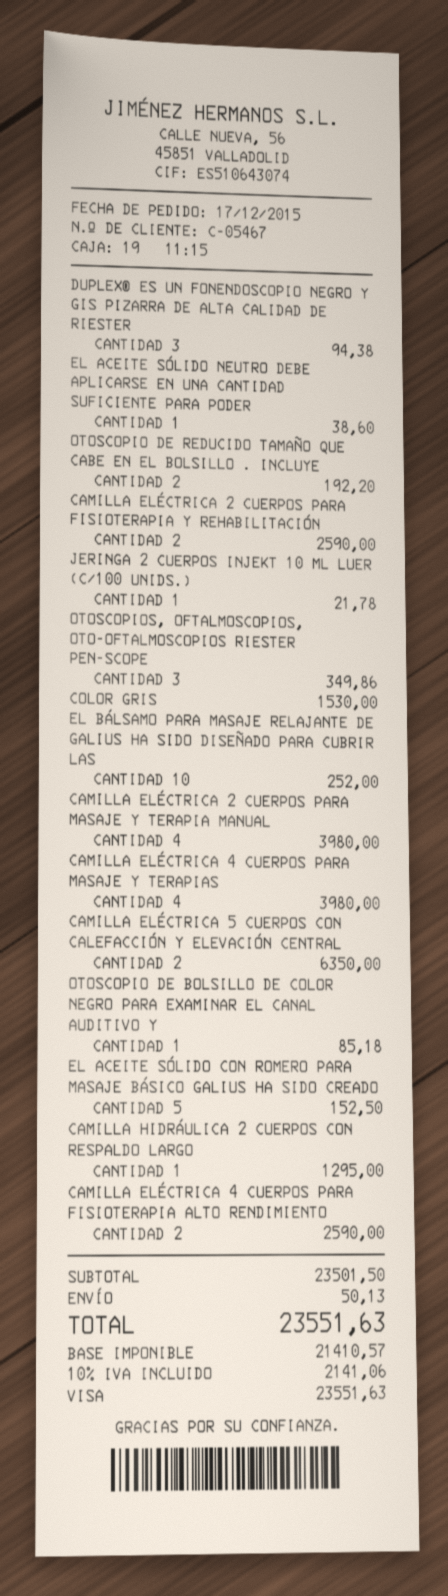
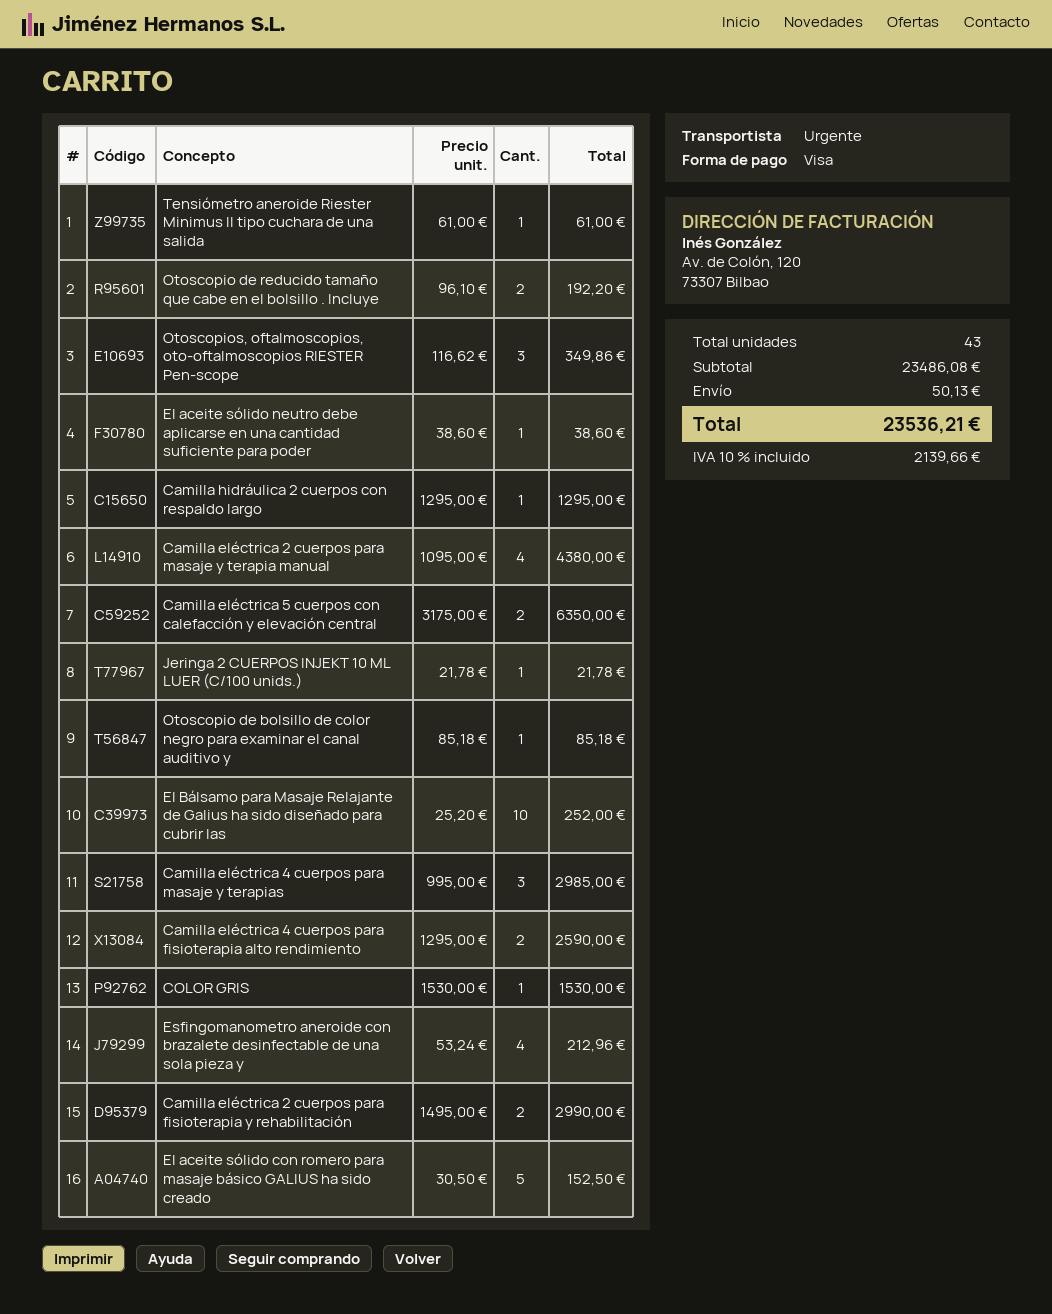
DUPLEX® ES UN FONENDOSCOPIO NEGRO Y GIS PIZARRA DE ALTA CALIDAD DE RIESTER: 3 for 94.38 -> none
CAMILLA ELÉCTRICA 2 CUERPOS PARA FISIOTERAPIA Y REHABILITACIÓN: 2 for 2590.00 -> 2 for 2990.00
CAMILLA ELÉCTRICA 2 CUERPOS PARA MASAJE Y TERAPIA MANUAL: 4 for 3980.00 -> 4 for 4380.00
CAMILLA ELÉCTRICA 4 CUERPOS PARA MASAJE Y TERAPIAS: 4 for 3980.00 -> 3 for 2985.00
Tensiómetro aneroide Riester Minimus II tipo cuchara de una salida: none -> 1 for 61.00
Esfingomanometro aneroide con brazalete desinfectable de una sola pieza y: none -> 4 for 212.96
subtotal: 23501.50 -> 23486.08
tax: 10% = 2141.06 -> 10% = 2139.66
total: 23551.63 -> 23536.21

